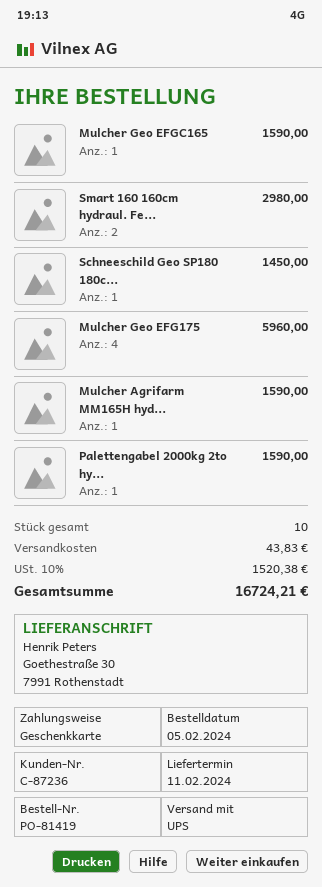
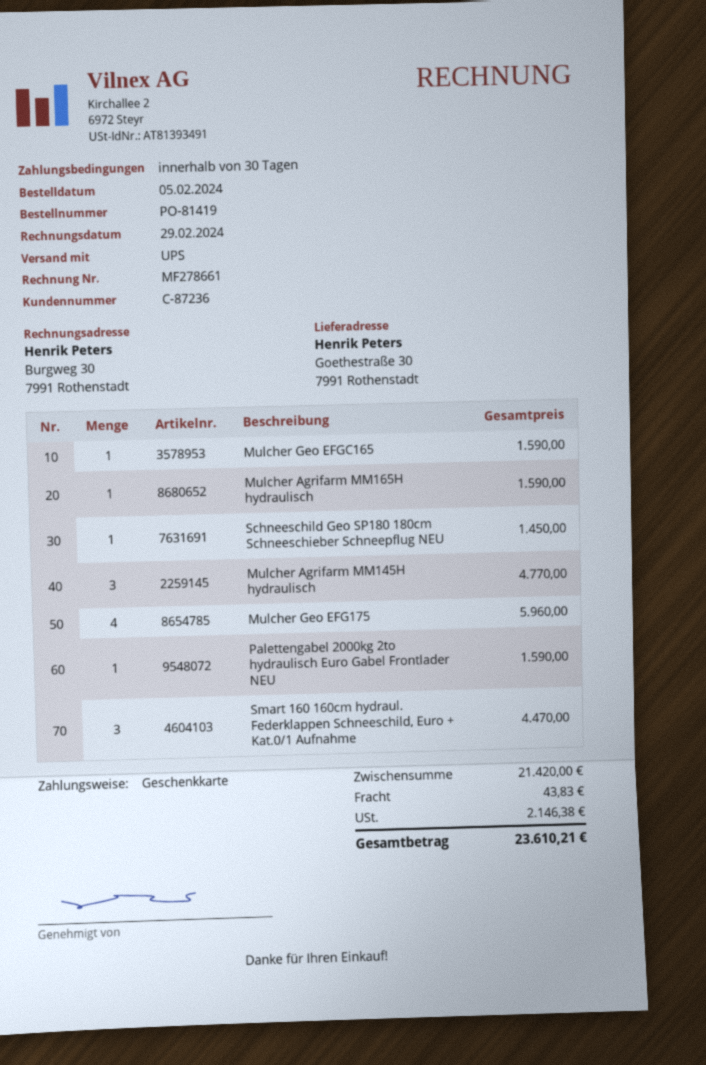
Smart 160 160cm hydraul. Fe...: 2 for 2980.00 -> 3 for 4470.00
Mulcher Agrifarm MM145H hydraulisch: none -> 3 for 4770.00
tax: 1520.38 -> 2146.38
total: 16724.21 -> 23610.21

